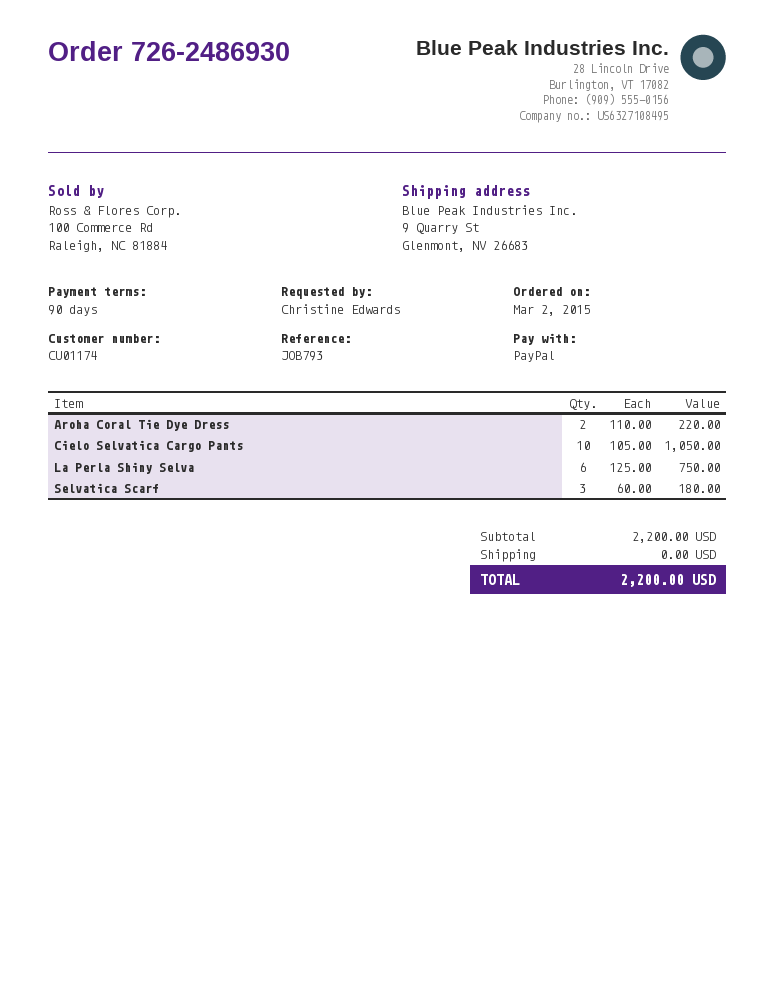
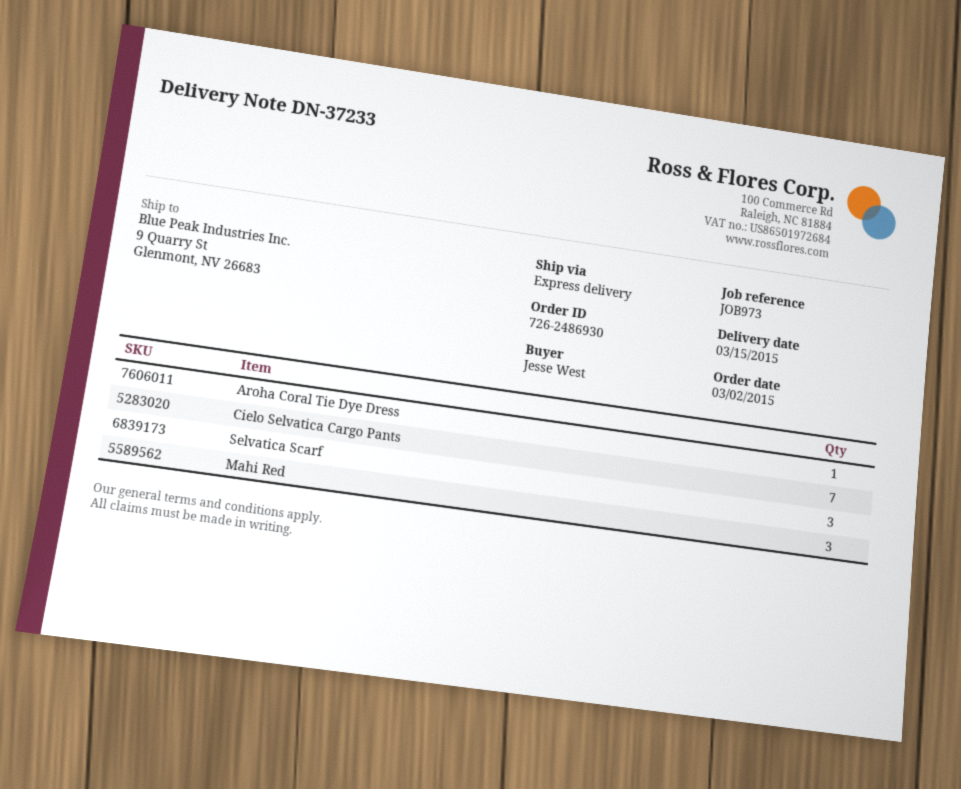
reference: JOB793 -> JOB973
ordered by: Christine Edwards -> Jesse West
Aroha Coral Tie Dye Dress: 2 -> 1
Cielo Selvatica Cargo Pants: 10 -> 7
La Perla Shiny Selva: 6 -> none
Mahi Red: none -> 3

